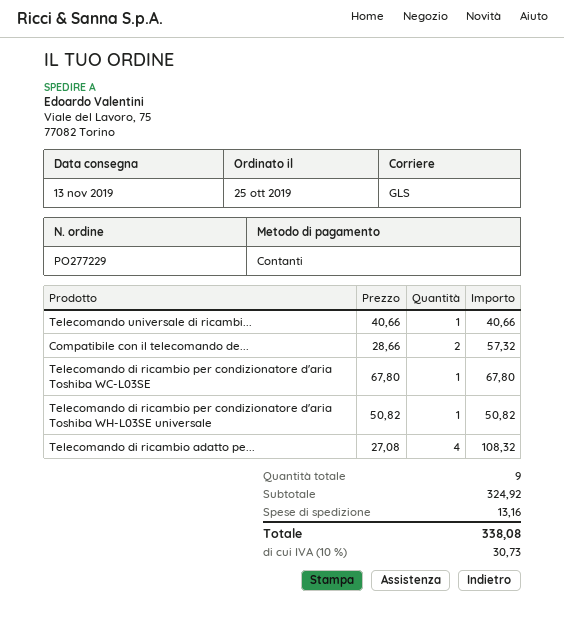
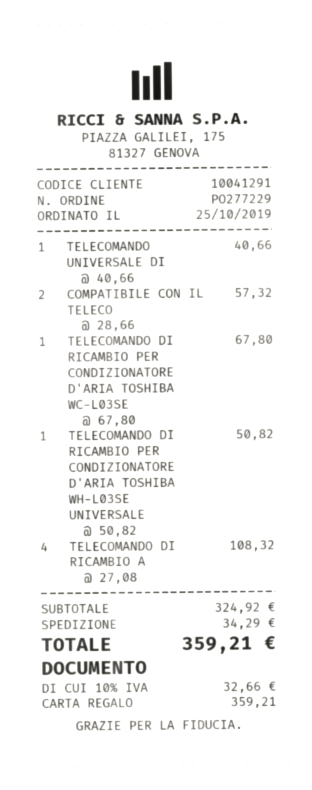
payment method: cash -> gift card
shipping: 13.16 -> 34.29
tax: 10% = 30.73 -> 10% = 32.66
total: 338.08 -> 359.21

